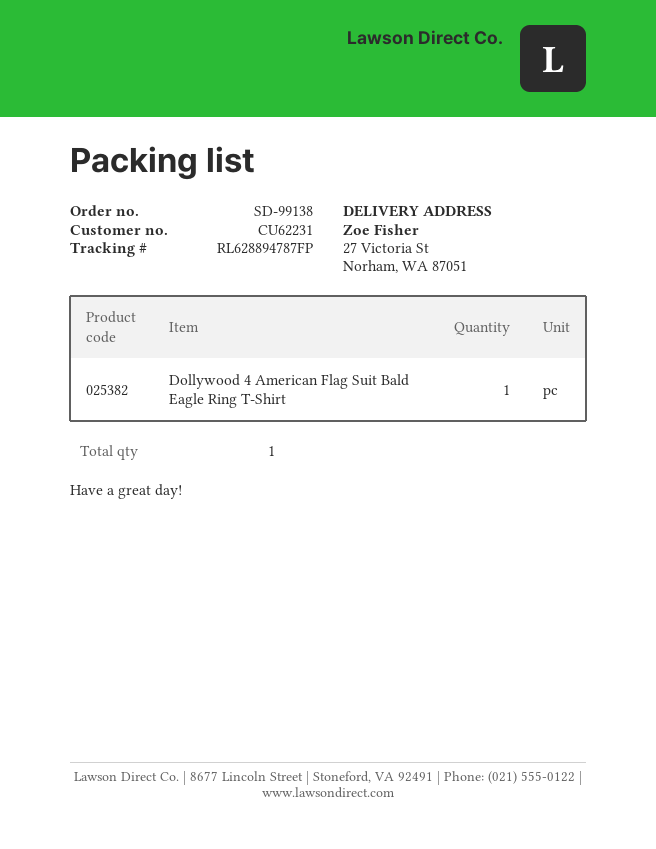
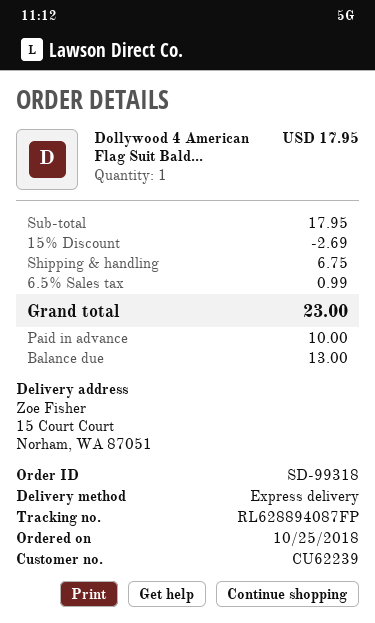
order number: SD-99138 -> SD-99318
customer number: CU62231 -> CU62239
tracking number: RL628894787FP -> RL628894087FP
ship to: 27 Victoria St, Norham, WA 87051 -> 15 Court Court, Norham, WA 87051

